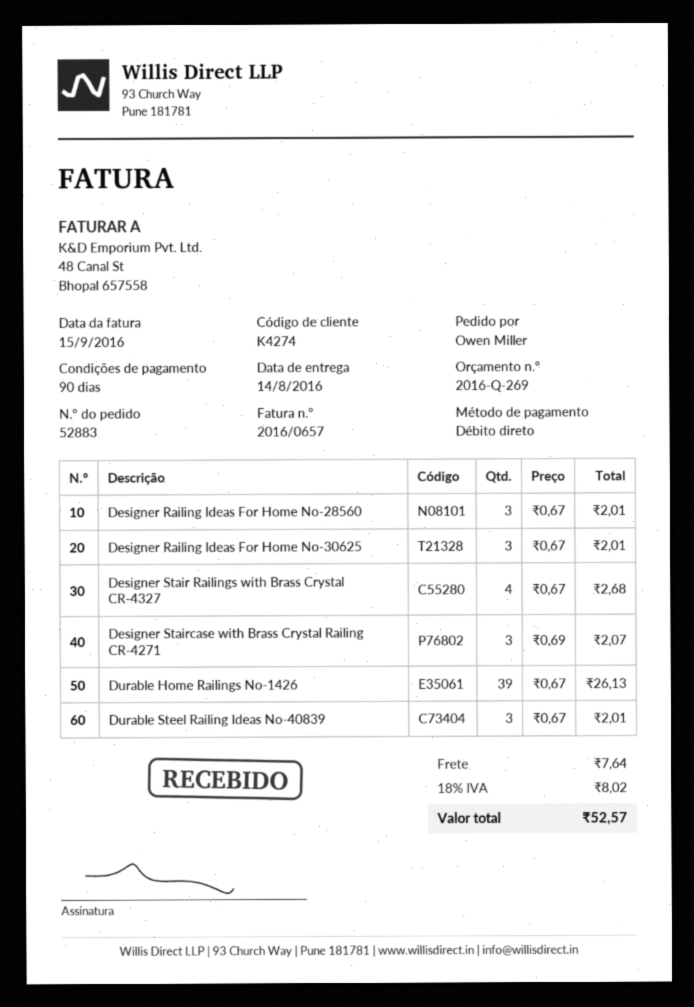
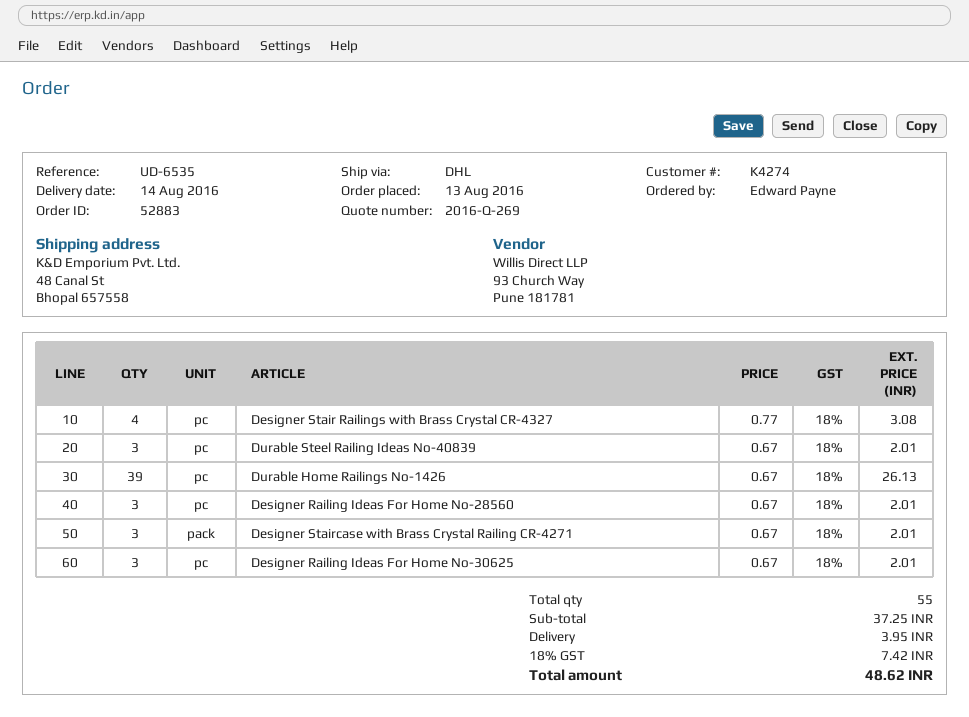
ordered by: Owen Miller -> Edward Payne
Designer Stair Railings with Brass Crystal CR-4327: 4 x 0.67 = 2.68 -> 4 x 0.77 = 3.08
Designer Staircase with Brass Crystal Railing CR-4271: 3 x 0.69 = 2.07 -> 3 x 0.67 = 2.01
shipping: 7.64 -> 3.95
tax: 18% = 8.02 -> 18% = 7.42
total: 52.57 -> 48.62

